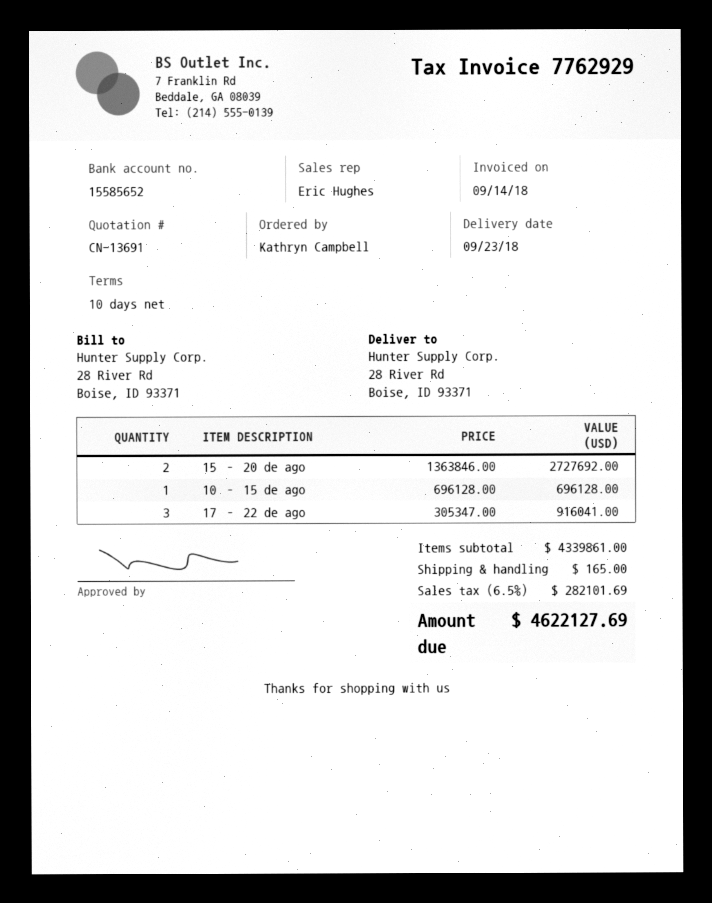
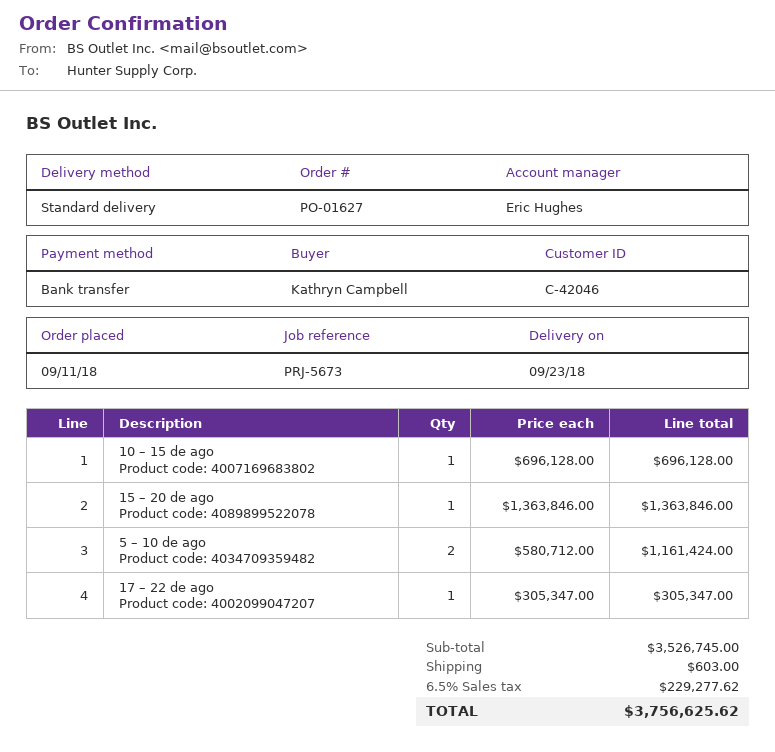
15 – 20 de ago: 2 x 1363846.00 = 2727692.00 -> 1 x 1363846.00 = 1363846.00
17 – 22 de ago: 3 x 305347.00 = 916041.00 -> 1 x 305347.00 = 305347.00
5 – 10 de ago: none -> 2 x 580712.00 = 1161424.00
subtotal: 4339861.00 -> 3526745.00
shipping: 165.00 -> 603.00
tax: 6.5% = 282101.69 -> 6.5% = 229277.62
total: 4622127.69 -> 3756625.62

